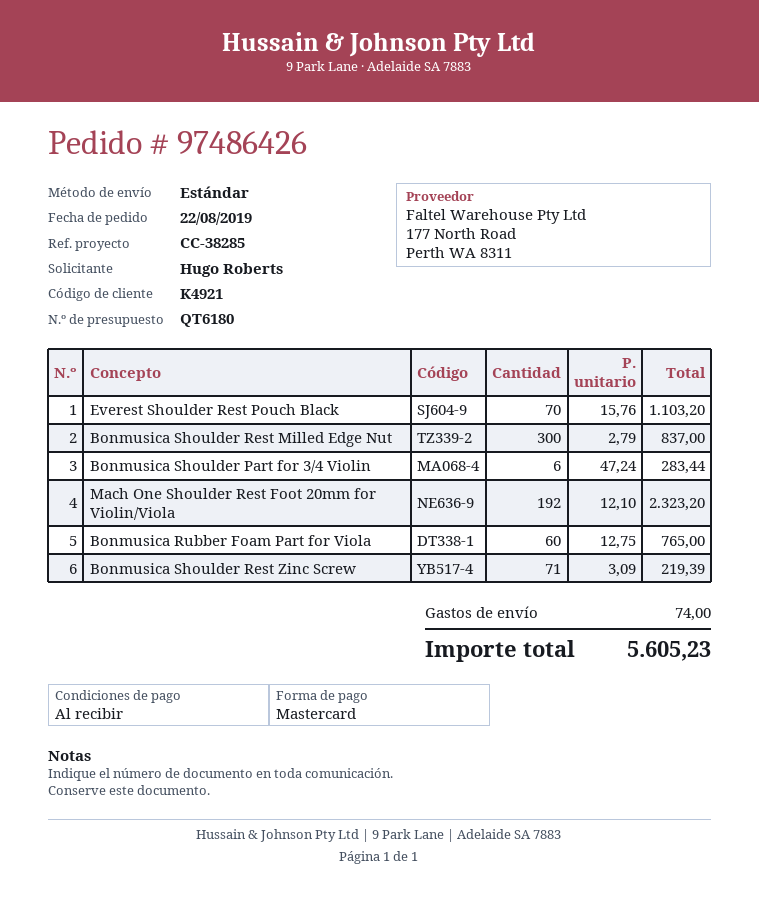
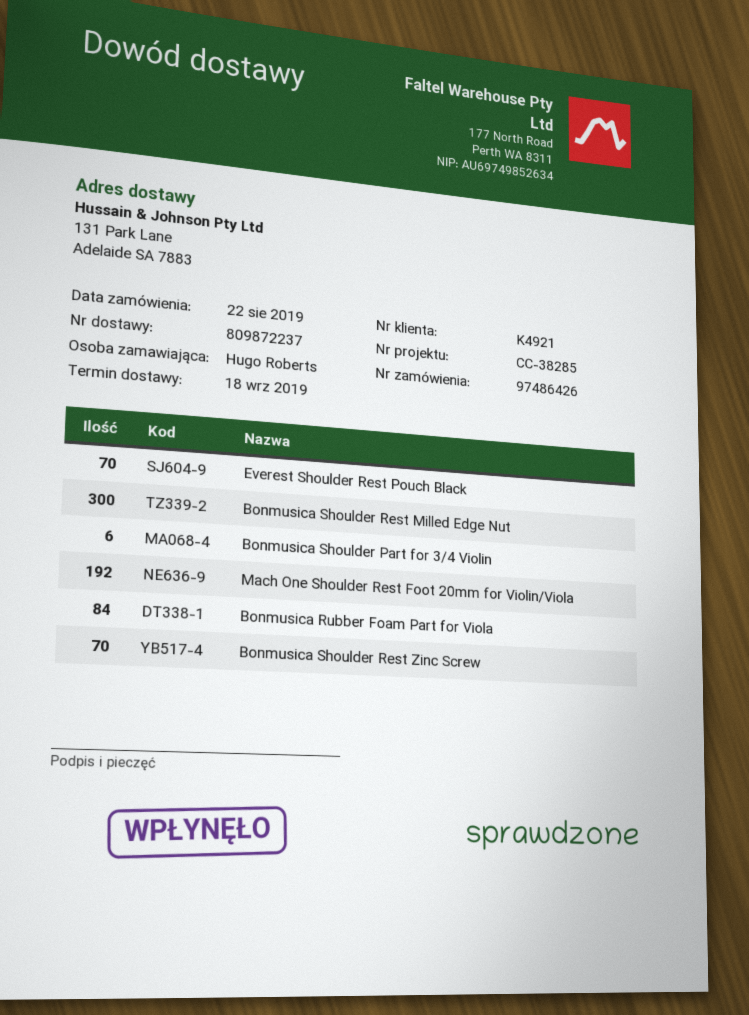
Bonmusica Rubber Foam Part for Viola: 60 -> 84
Bonmusica Shoulder Rest Zinc Screw: 71 -> 70

